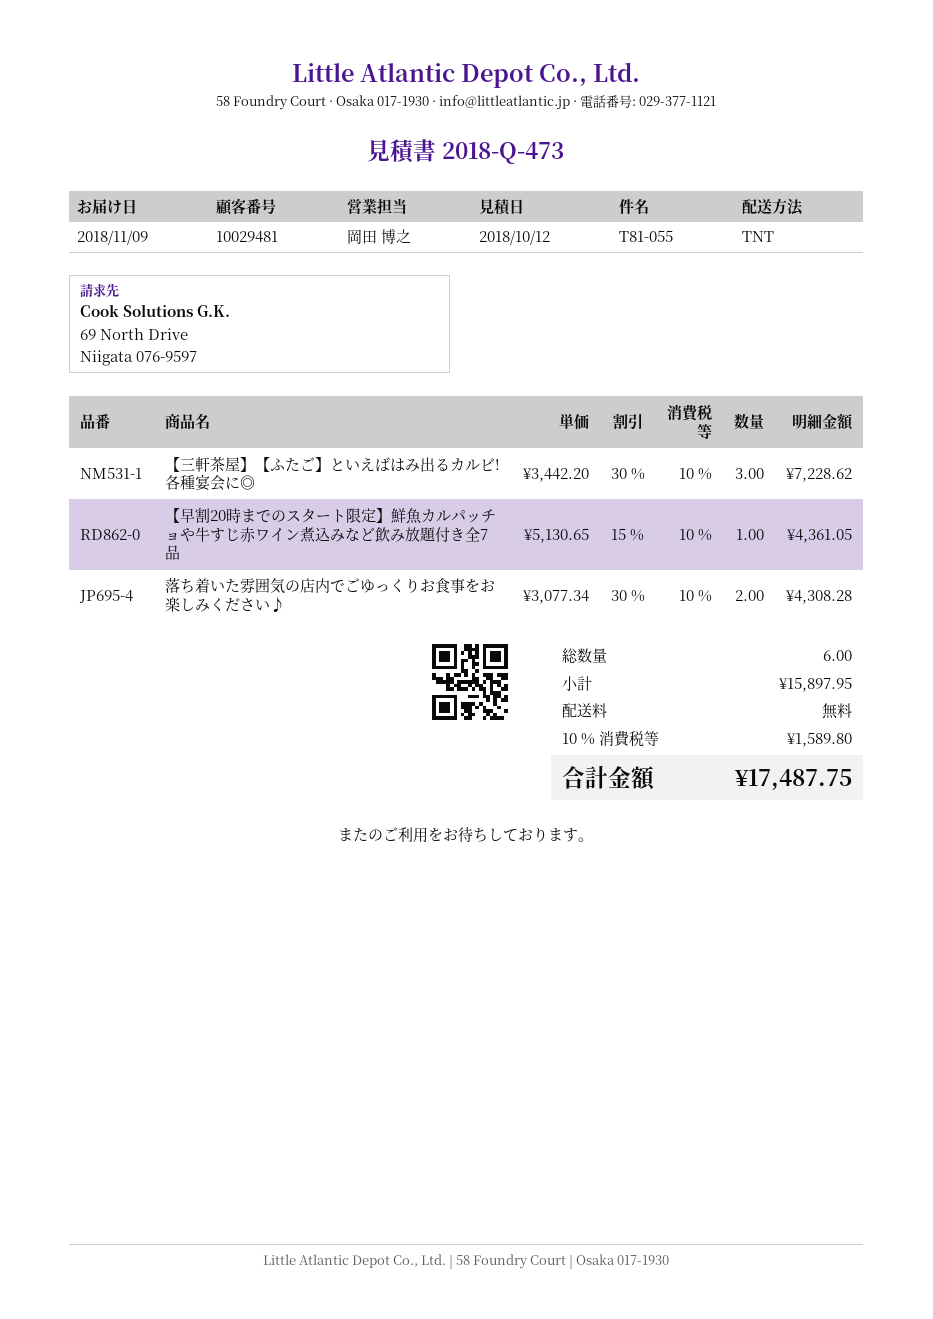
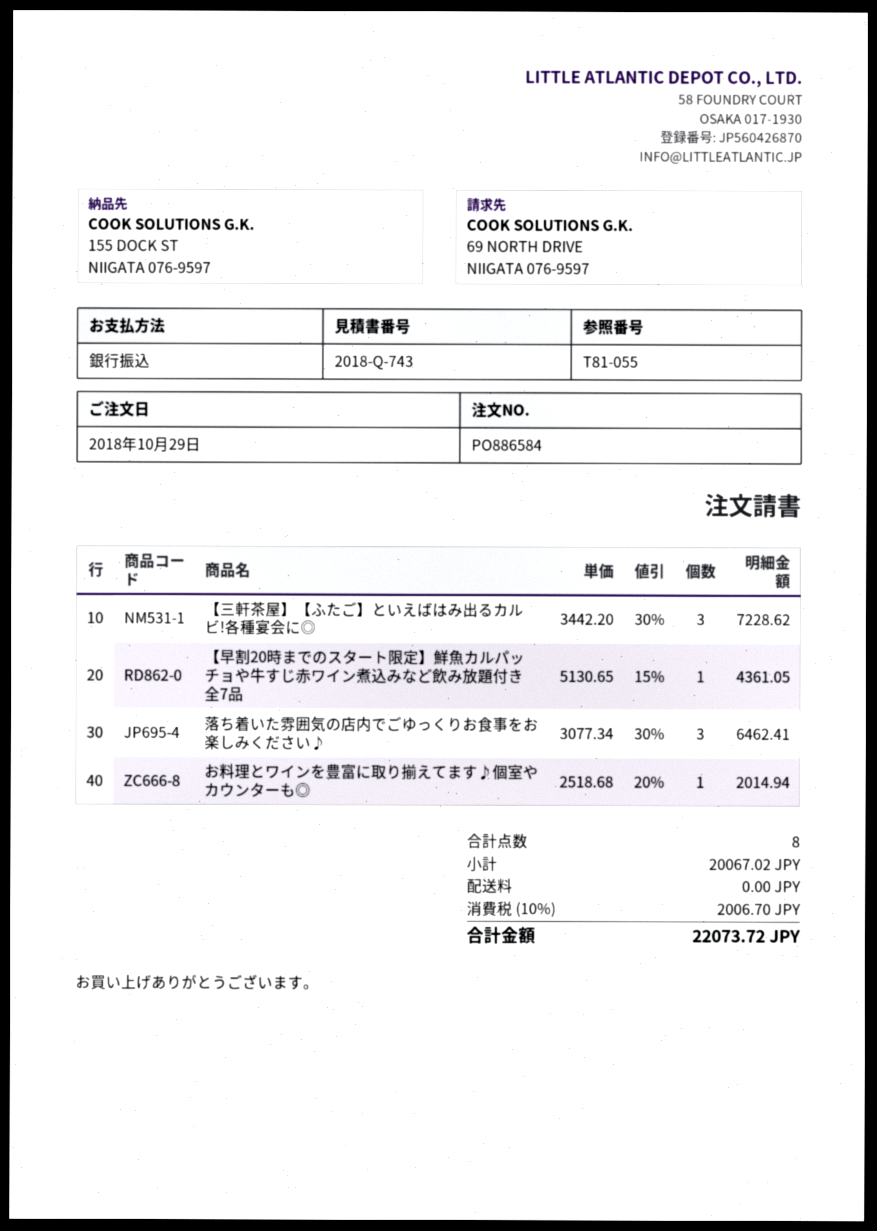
quote number: 2018-Q-473 -> 2018-Q-743
落ち着いた雰囲気の店内でごゆっくりお食事をお楽しみください♪: 2 x 3077.34 - 30% = 4308.28 -> 3 x 3077.34 - 30% = 6462.41
お料理とワインを豊富に取り揃えてます♪個室やカウンターも◎: none -> 1 x 2518.68 - 20% = 2014.94
total quantity: 6 -> 8
subtotal: 15897.95 -> 20067.02
tax: 10% = 1589.80 -> 10% = 2006.70
total: 17487.75 -> 22073.72

